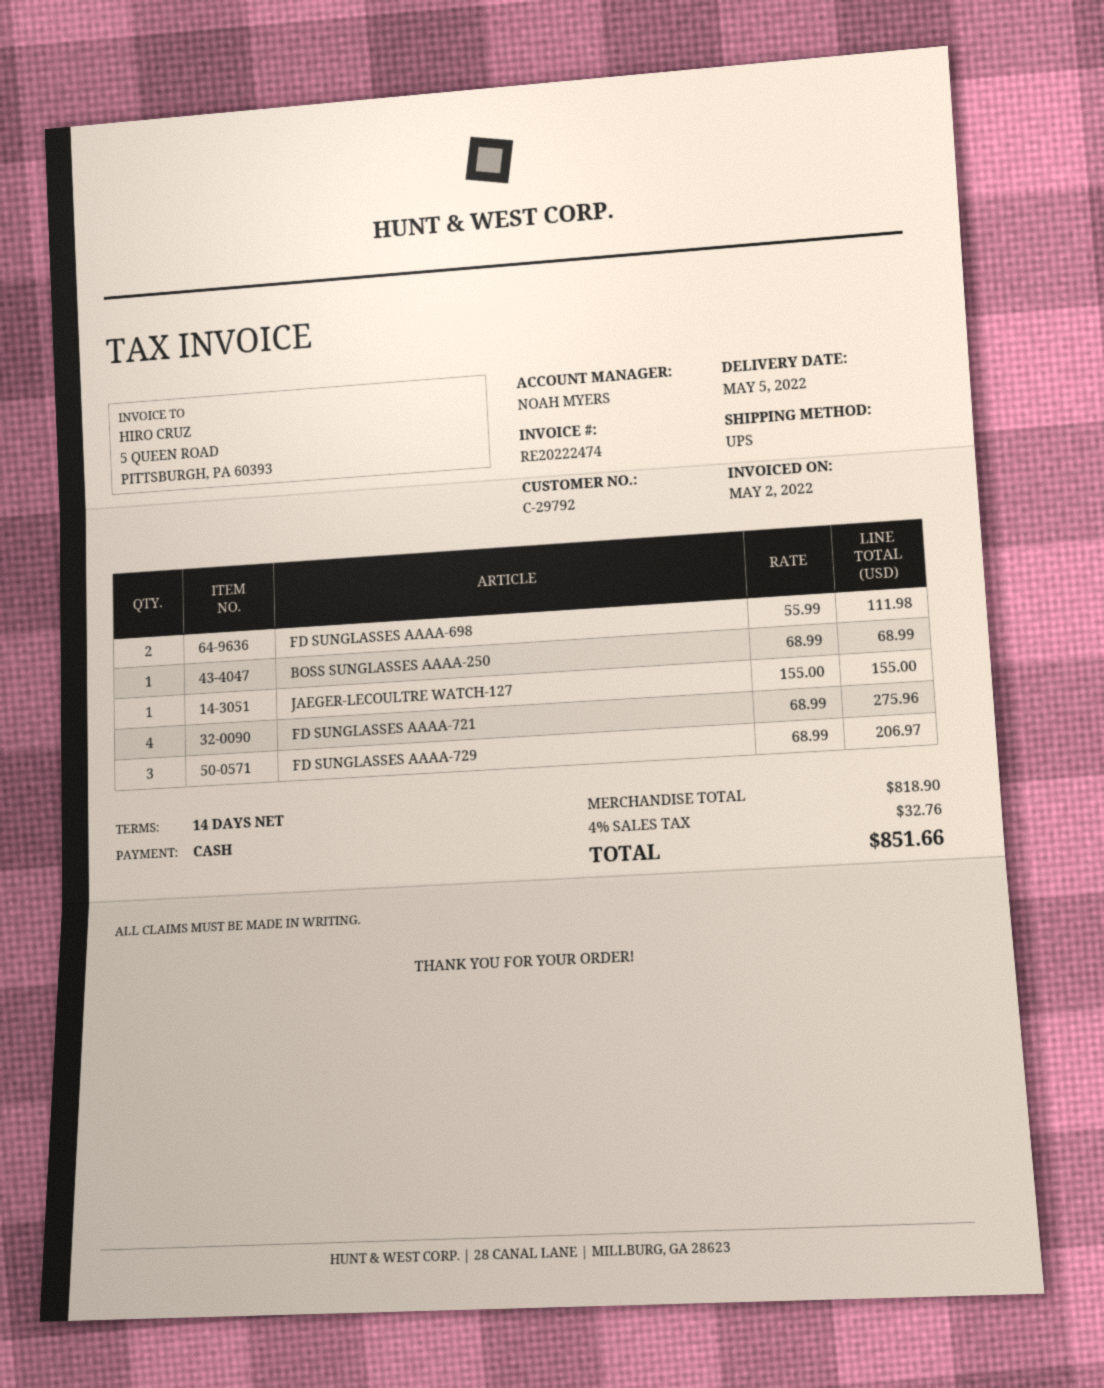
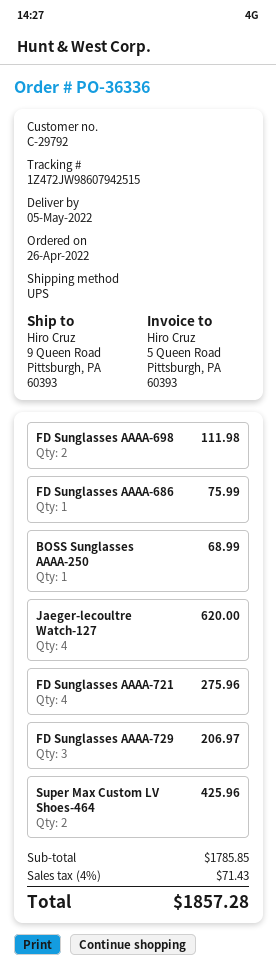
JAEGER-LECOULTRE WATCH-127: 1 for 155.00 -> 4 for 620.00
FD Sunglasses AAAA-686: none -> 1 for 75.99
Super Max Custom LV Shoes-464: none -> 2 for 425.96
subtotal: 818.90 -> 1785.85
tax: 4% = 32.76 -> 4% = 71.43
total: 851.66 -> 1857.28

